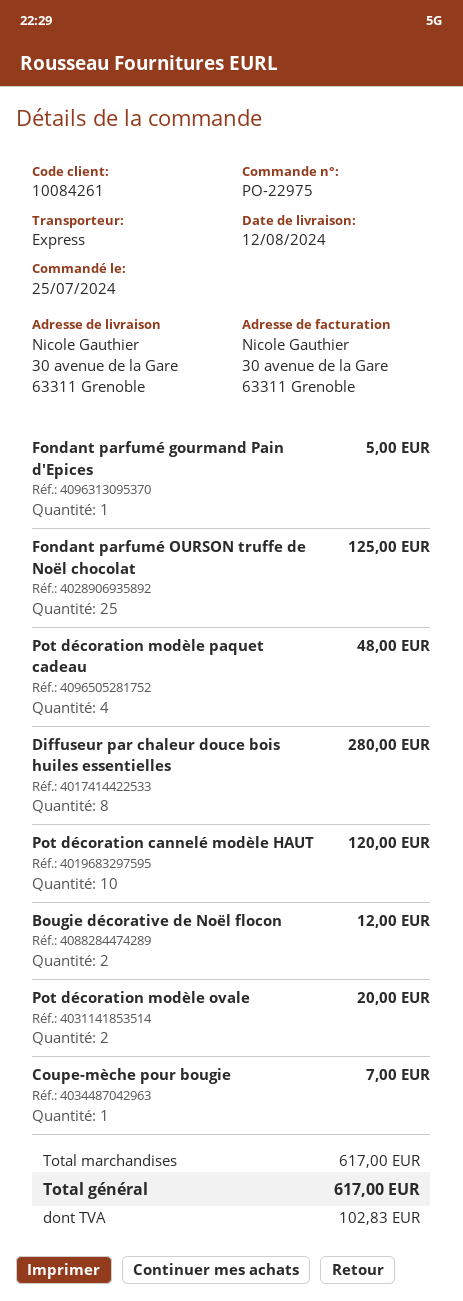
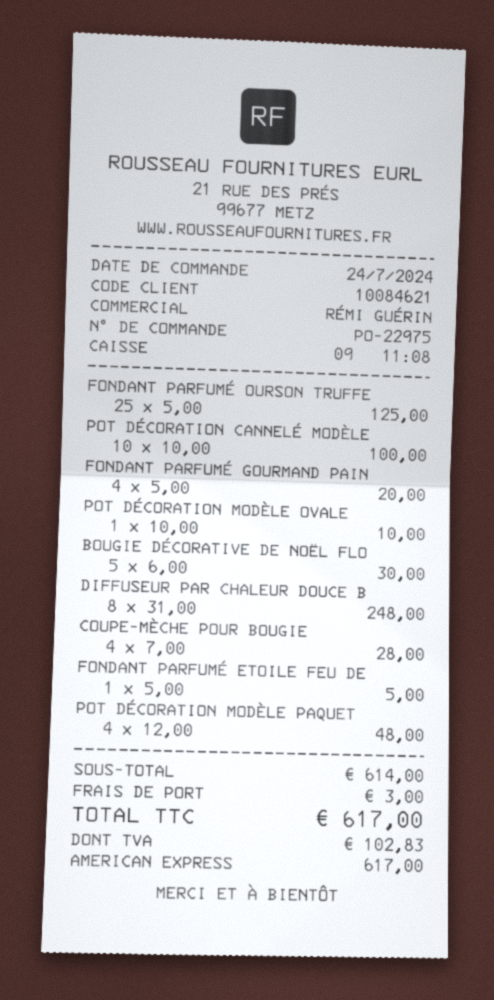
order date: 2024-07-25 -> 2024-07-24
customer number: 10084261 -> 10084621
Fondant parfumé gourmand Pain d'Epices: 1 for 5.00 -> 4 for 20.00
Diffuseur par chaleur douce bois huiles essentielles: 8 for 280.00 -> 8 for 248.00
Pot décoration cannelé modèle HAUT: 10 for 120.00 -> 10 for 100.00
Bougie décorative de Noël flocon: 2 for 12.00 -> 5 for 30.00
Pot décoration modèle ovale: 2 for 20.00 -> 1 for 10.00
Coupe-mèche pour bougie: 1 for 7.00 -> 4 for 28.00
FONDANT PARFUMÉ ETOILE FEU DE: none -> 1 for 5.00
subtotal: 617.00 -> 614.00
shipping: none -> 3.00

